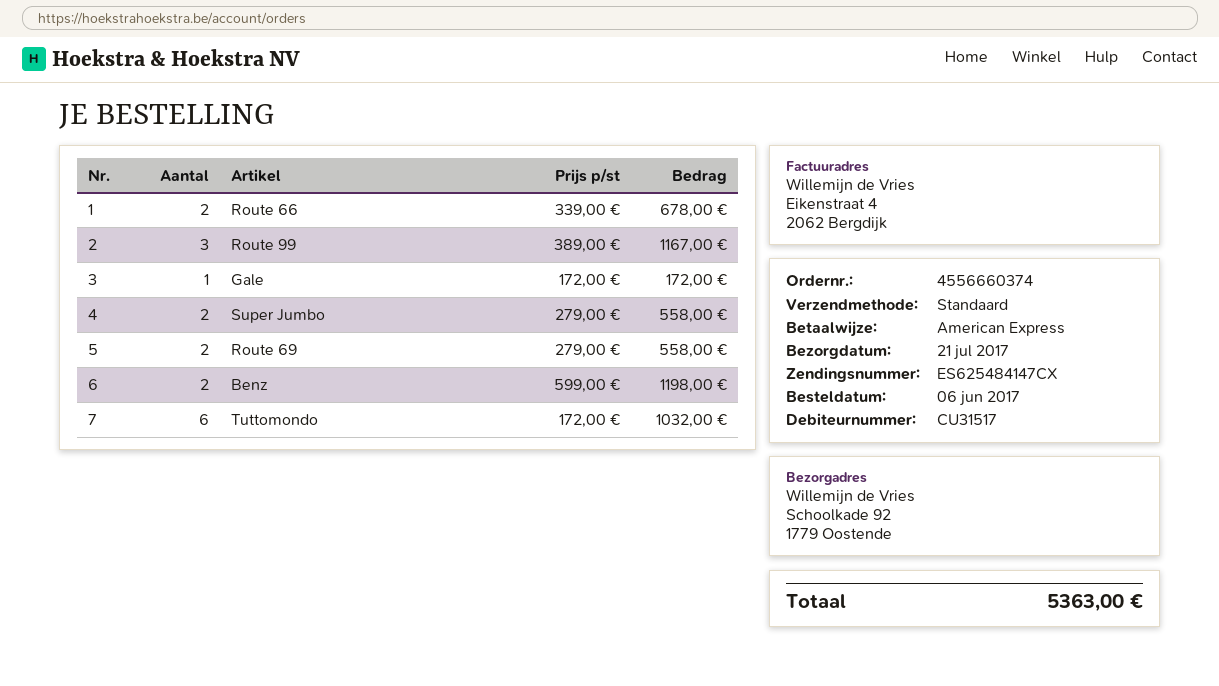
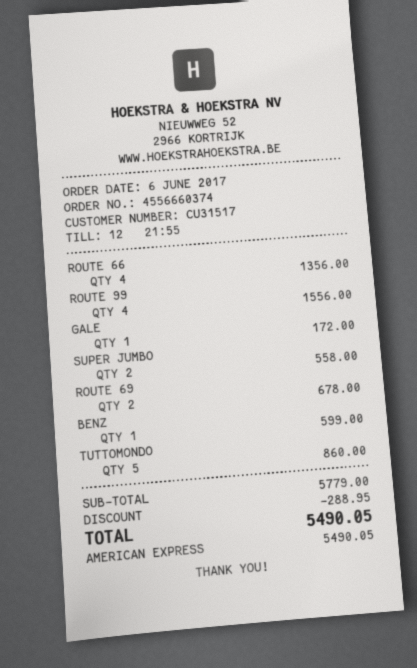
Route 66: 2 for 678.00 -> 4 for 1356.00
Route 99: 3 for 1167.00 -> 4 for 1556.00
Route 69: 2 for 558.00 -> 2 for 678.00
Benz: 2 for 1198.00 -> 1 for 599.00
Tuttomondo: 6 for 1032.00 -> 5 for 860.00
discount: none -> 288.95
total: 5363.00 -> 5490.05

